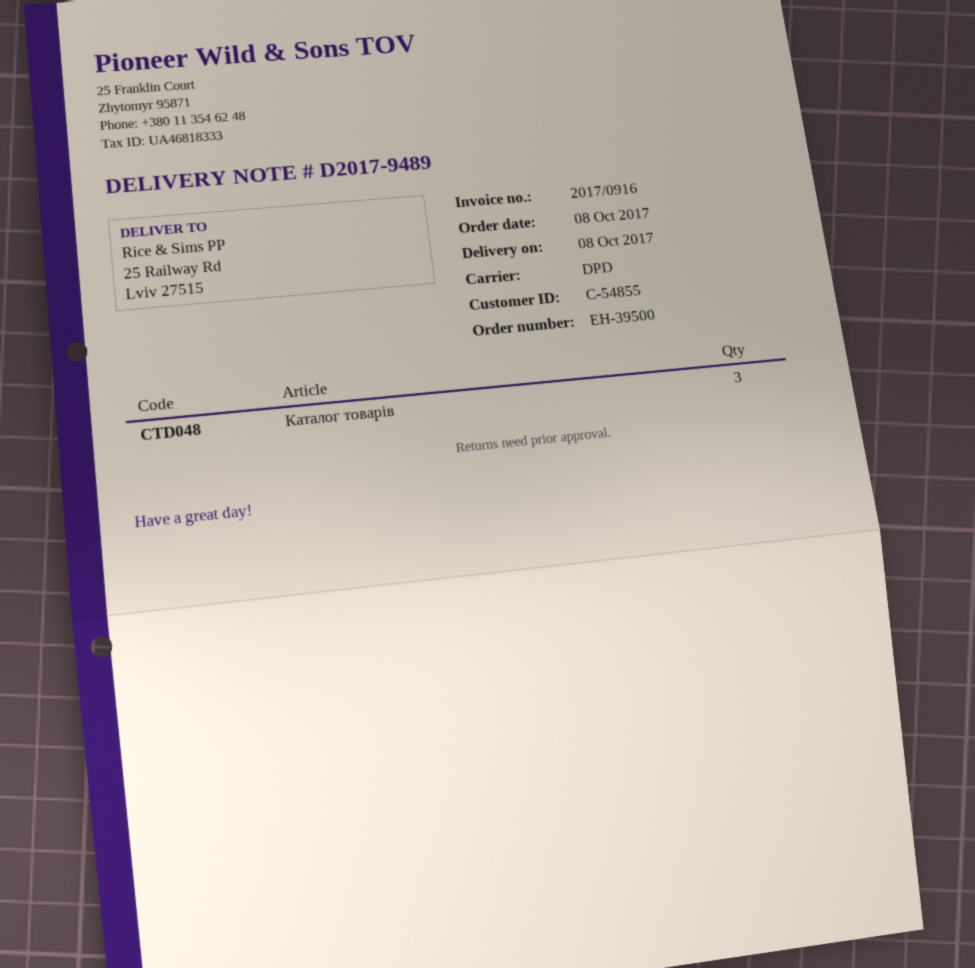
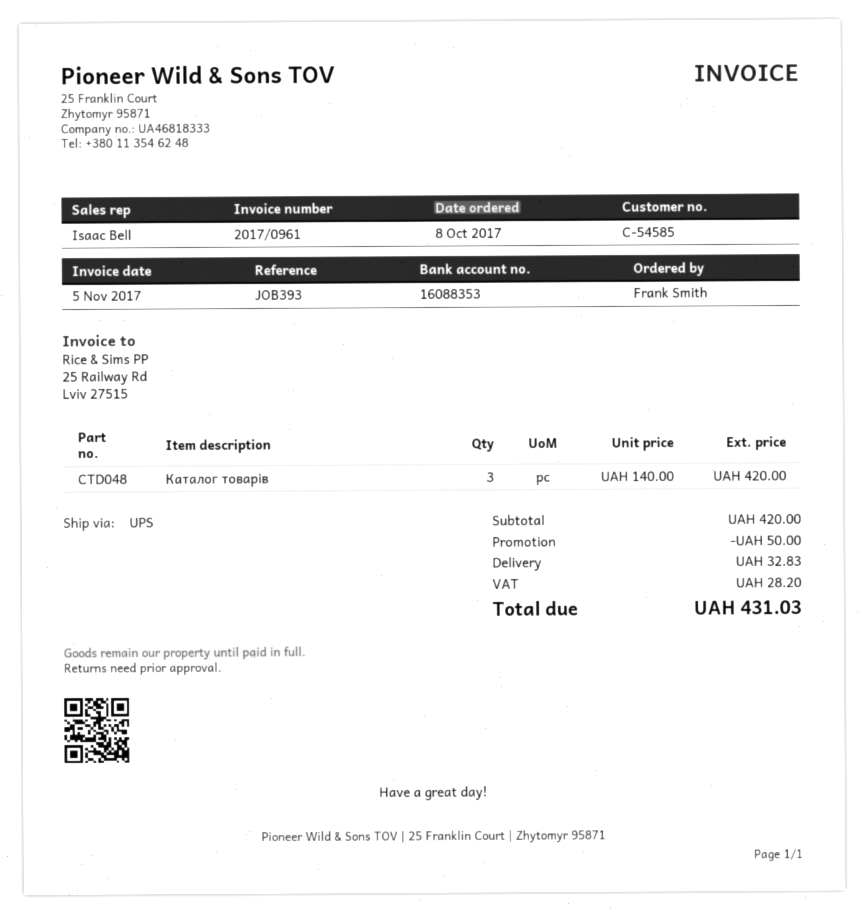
invoice number: 2017/0916 -> 2017/0961
customer number: C-54855 -> C-54585
shipping method: DPD -> UPS

